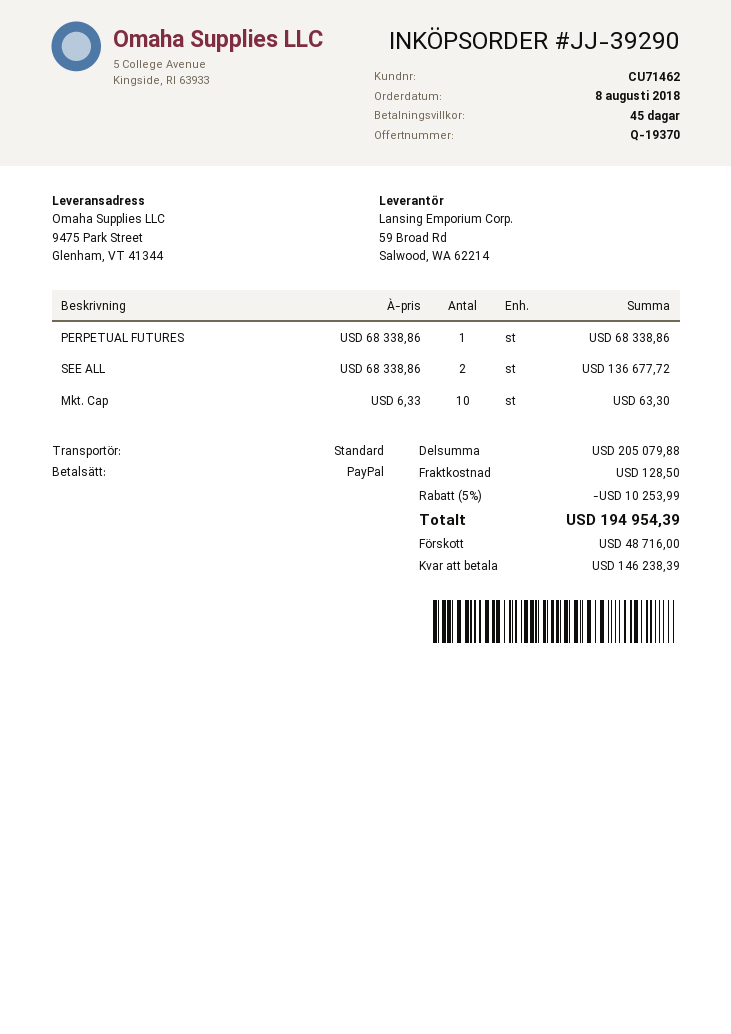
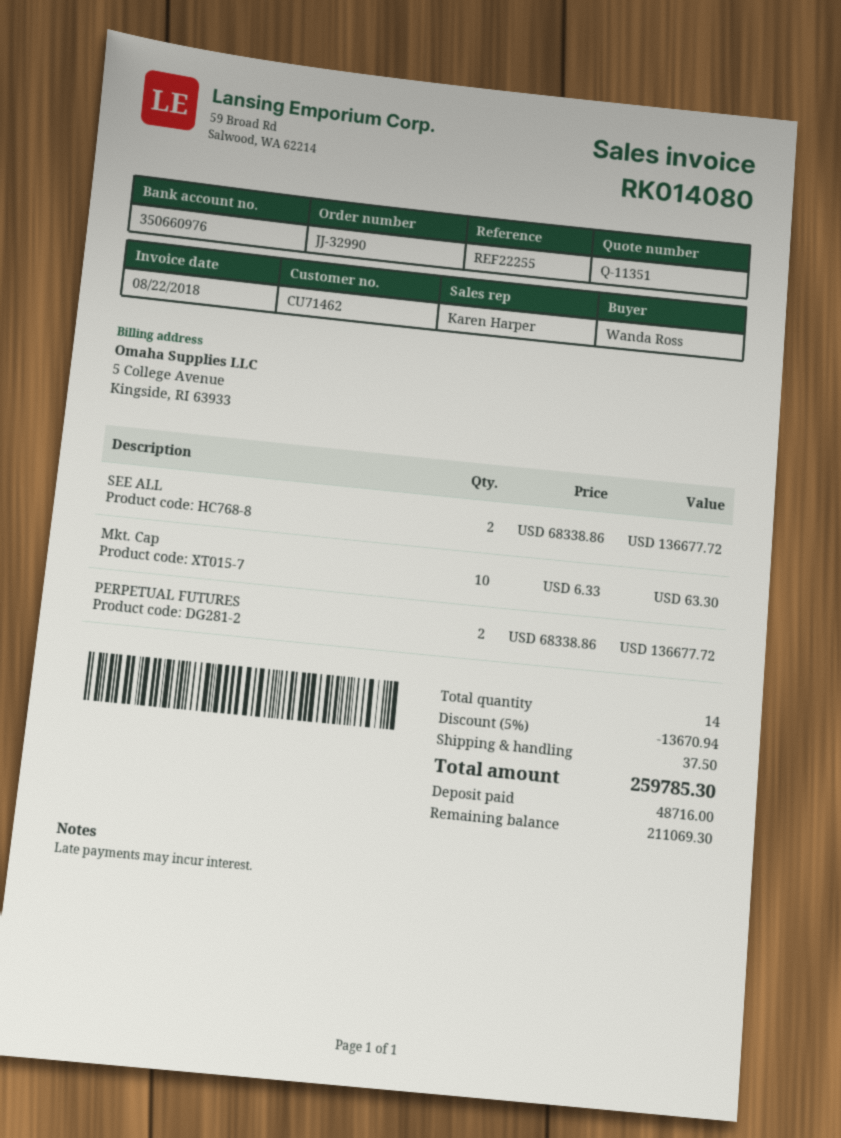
quote number: Q-19370 -> Q-11351
order number: JJ-39290 -> JJ-32990
PERPETUAL FUTURES: 1 x 68338.86 = 68338.86 -> 2 x 68338.86 = 136677.72
discount: 5% = 10253.99 -> 5% = 13670.94
shipping: 128.50 -> 37.50
total: 194954.39 -> 259785.30
balance: 146238.39 -> 211069.30

